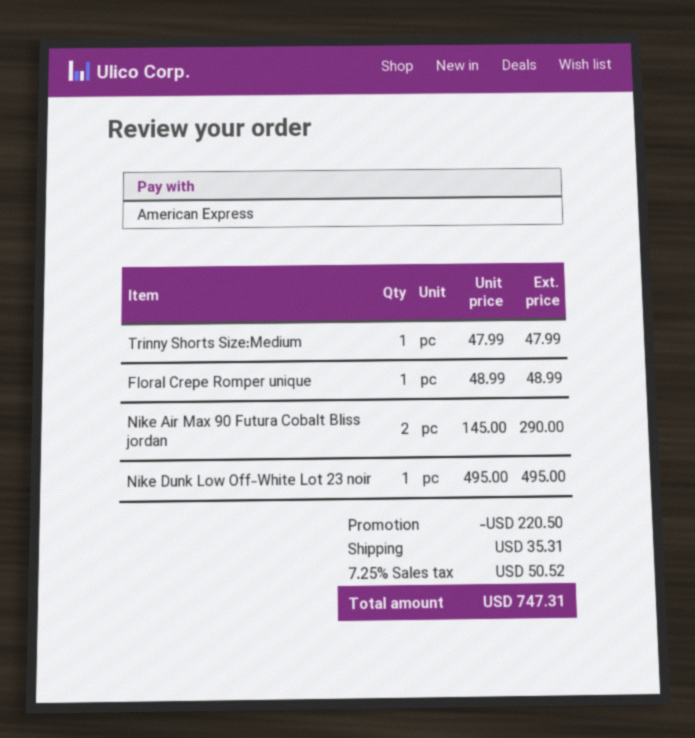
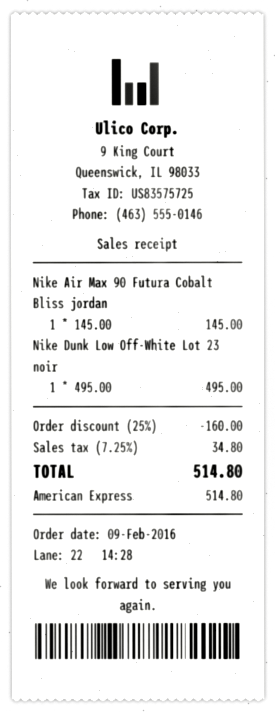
Trinny Shorts Size:Medium: 1 x 47.99 = 47.99 -> none
Floral Crepe Romper unique: 1 x 48.99 = 48.99 -> none
Nike Air Max 90 Futura Cobalt Bliss jordan: 2 x 145.00 = 290.00 -> 1 x 145.00 = 145.00
discount: 220.50 -> 160.00
shipping: 35.31 -> none
tax: 7.25% = 50.52 -> 7.25% = 34.80
total: 747.31 -> 514.80

